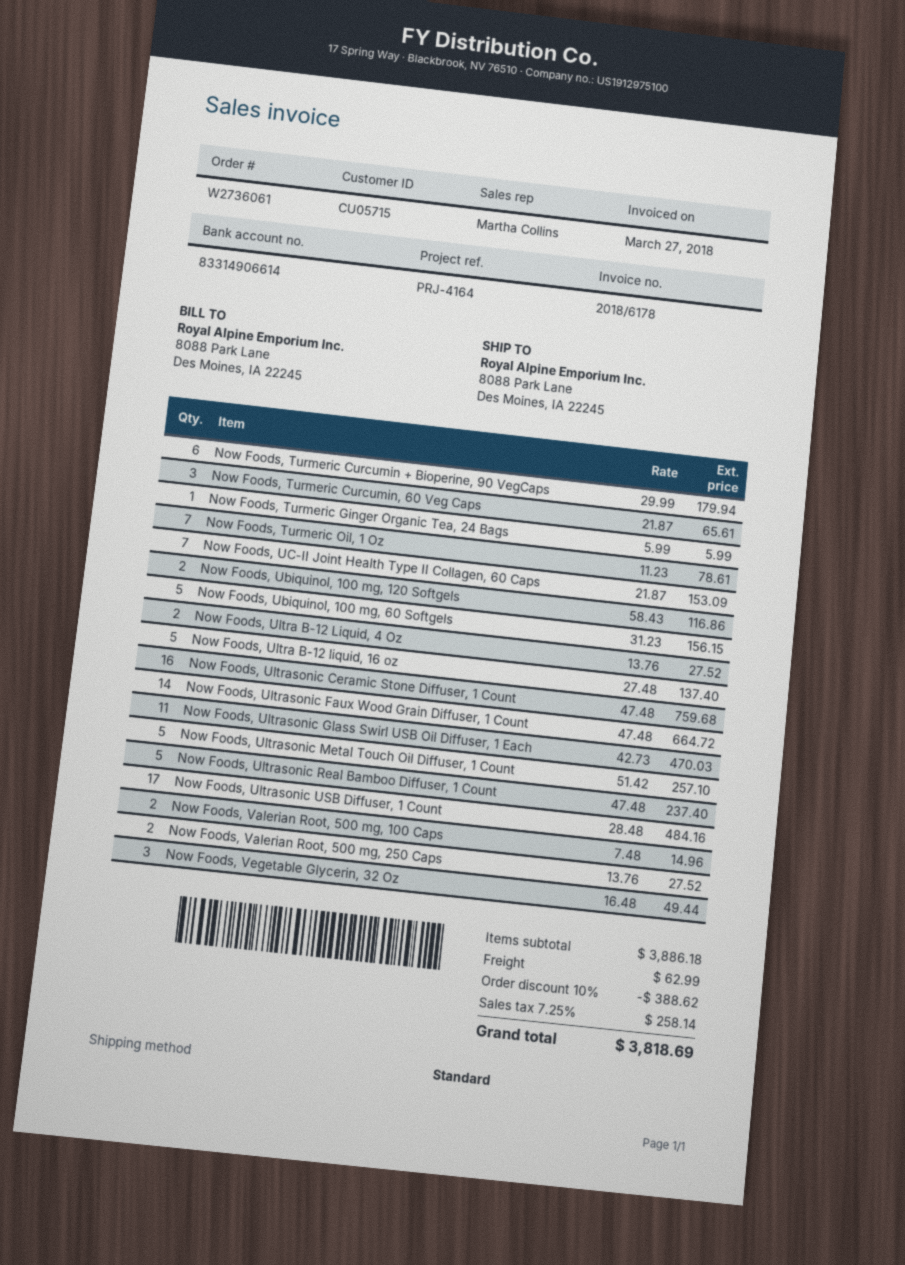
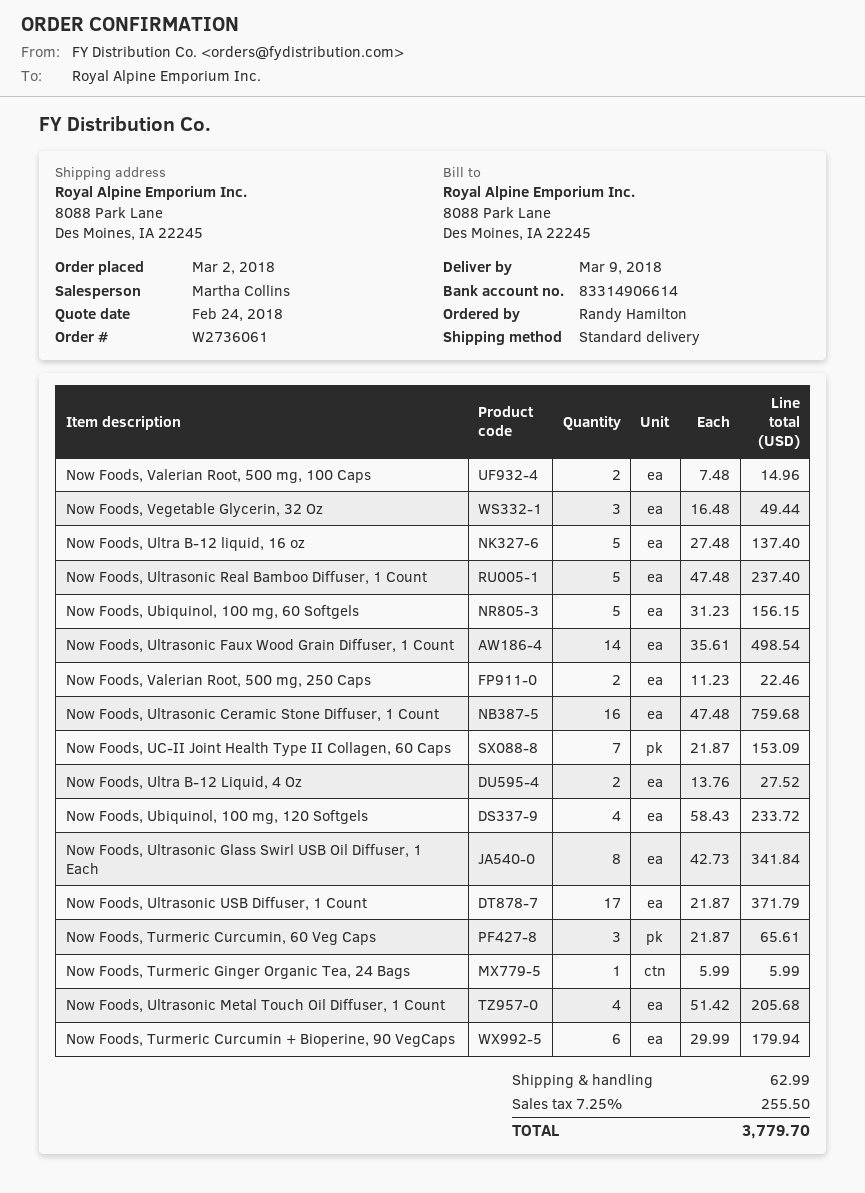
Now Foods, Turmeric Oil, 1 Oz: 7 x 11.23 = 78.61 -> none
Now Foods, Ubiquinol, 100 mg, 120 Softgels: 2 x 58.43 = 116.86 -> 4 x 58.43 = 233.72
Now Foods, Ultrasonic Faux Wood Grain Diffuser, 1 Count: 14 x 47.48 = 664.72 -> 14 x 35.61 = 498.54
Now Foods, Ultrasonic Glass Swirl USB Oil Diffuser, 1 Each: 11 x 42.73 = 470.03 -> 8 x 42.73 = 341.84
Now Foods, Ultrasonic Metal Touch Oil Diffuser, 1 Count: 5 x 51.42 = 257.10 -> 4 x 51.42 = 205.68
Now Foods, Ultrasonic USB Diffuser, 1 Count: 17 x 28.48 = 484.16 -> 17 x 21.87 = 371.79
Now Foods, Valerian Root, 500 mg, 250 Caps: 2 x 13.76 = 27.52 -> 2 x 11.23 = 22.46
discount: 10% = 388.62 -> none
tax: 7.25% = 258.14 -> 7.25% = 255.50
total: 3818.69 -> 3779.70

